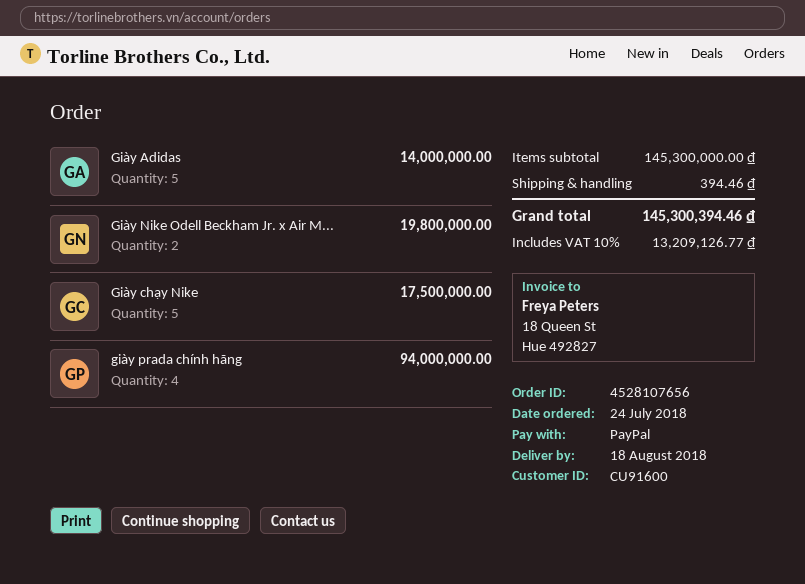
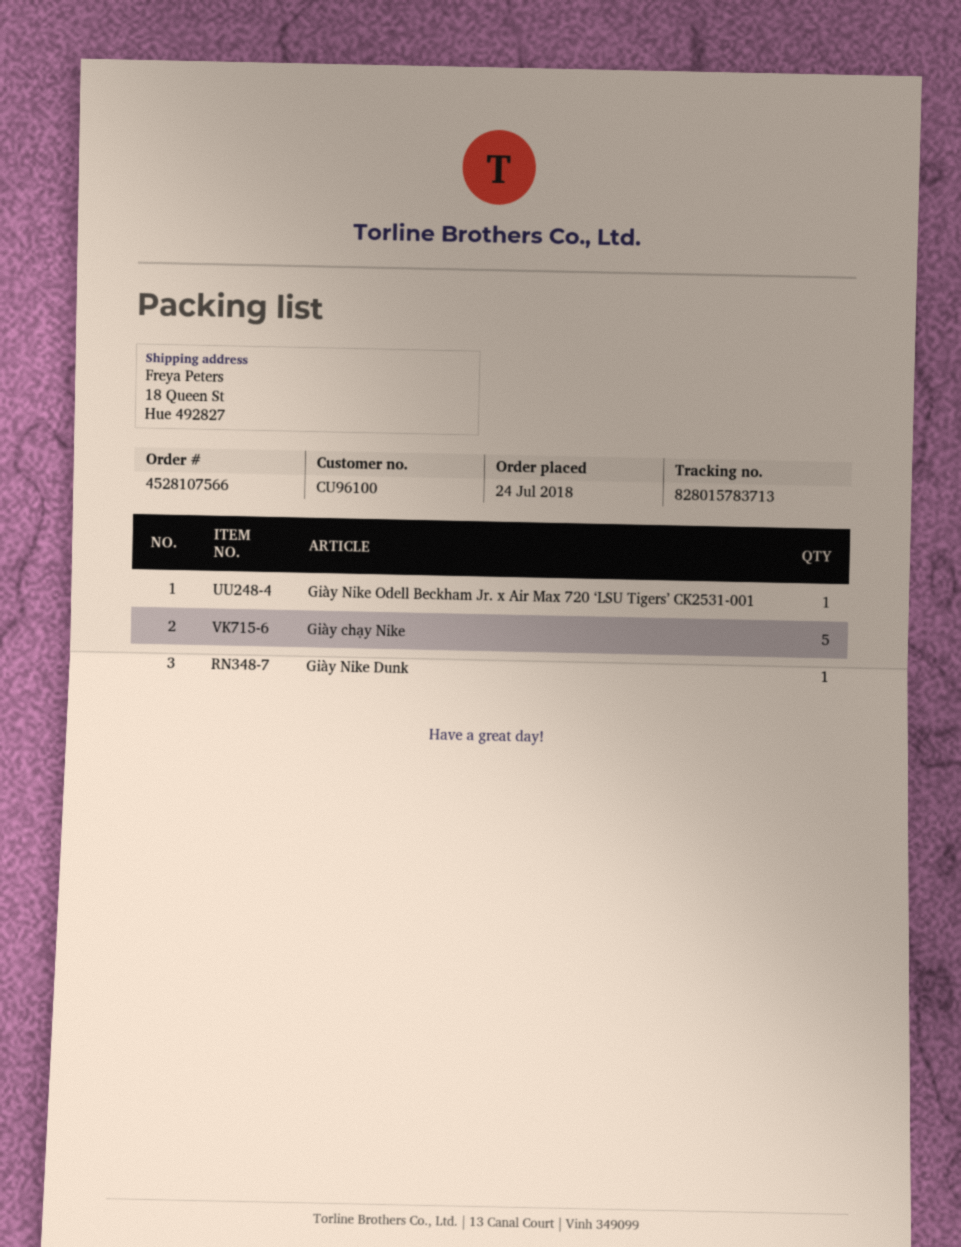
order number: 4528107656 -> 4528107566
customer number: CU91600 -> CU96100
Giày Adidas: 5 -> none
Giày Nike Odell Beckham Jr. x Air M...: 2 -> 1
giày prada chính hãng: 4 -> none
Giày Nike Dunk: none -> 1

